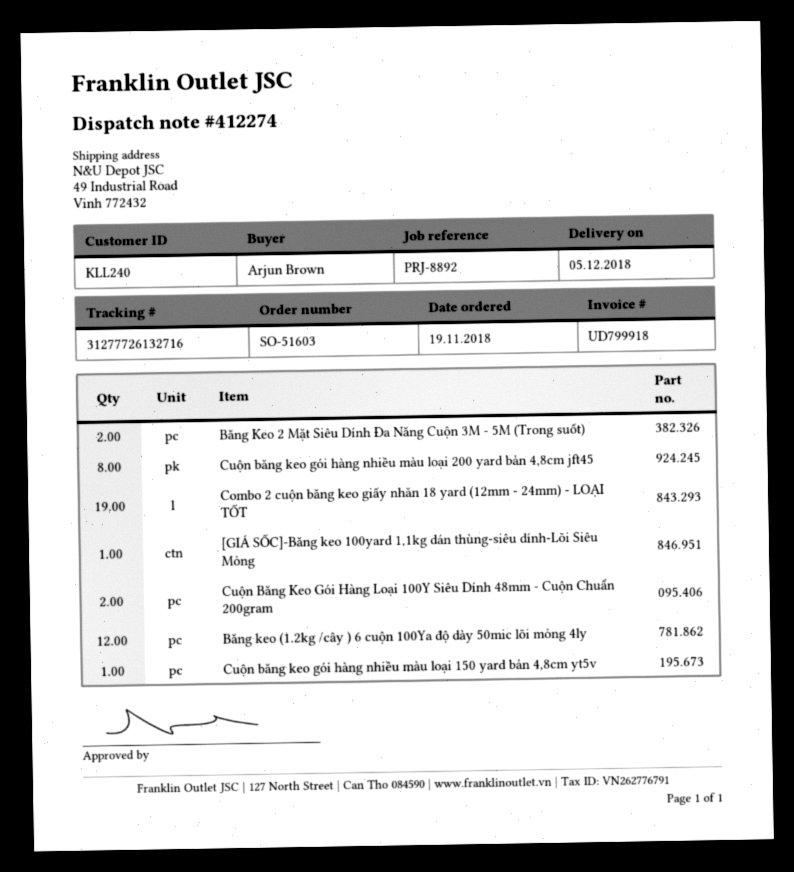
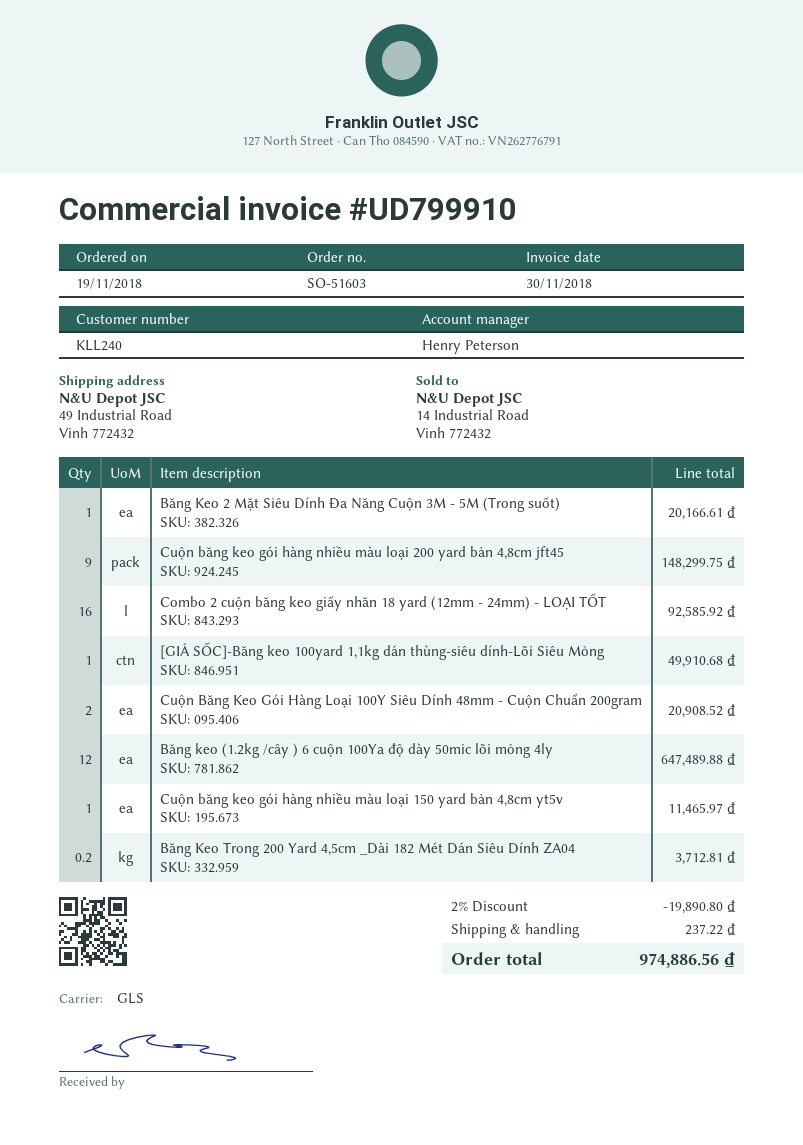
invoice number: UD799918 -> UD799910
Băng Keo 2 Mặt Siêu Dính Đa Năng Cuộn 3M - 5M (Trong suốt): 2 -> 1
Cuộn băng keo gói hàng nhiều màu loại 200 yard bản 4,8cm jft45: 8 -> 9
Combo 2 cuộn băng keo giấy nhăn 18 yard (12mm - 24mm) - LOẠI TỐT: 19 -> 16
Băng Keo Trong 200 Yard 4,5cm _Dài 182 Mét Dán Siêu Dính ZA04: none -> 0.2

